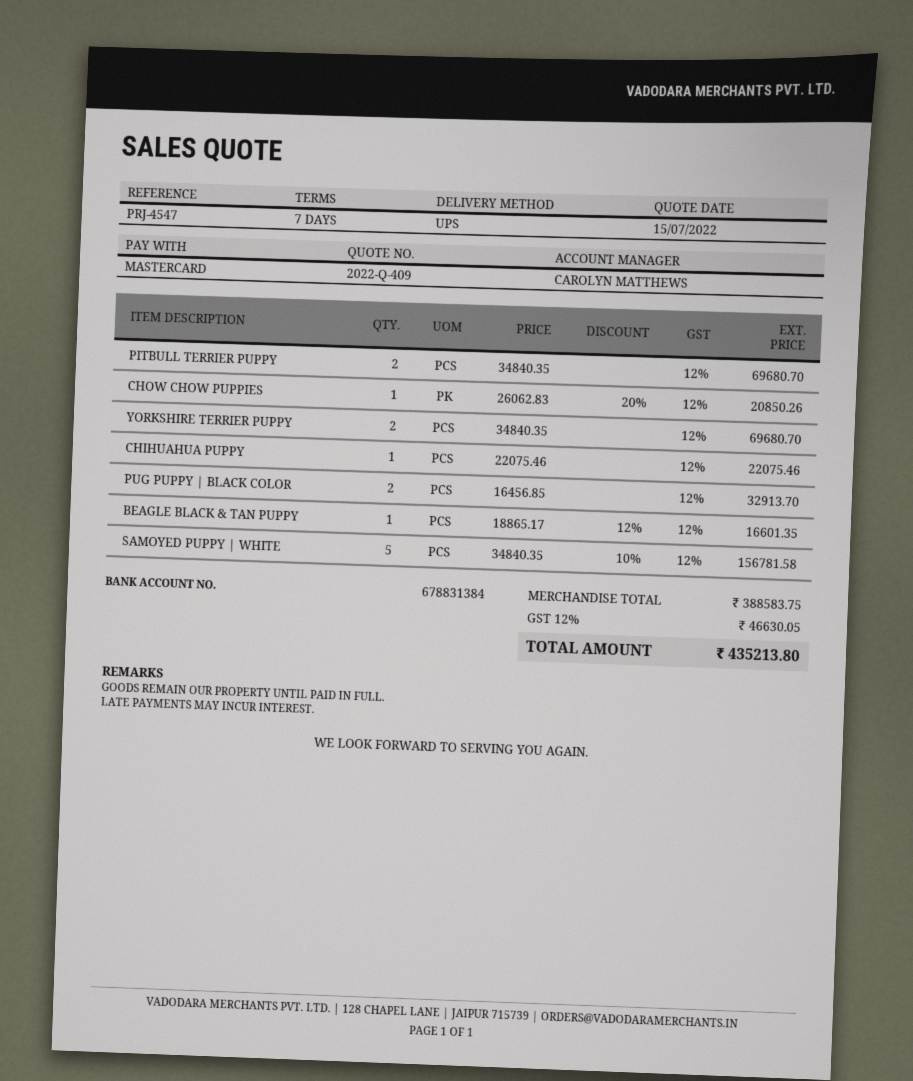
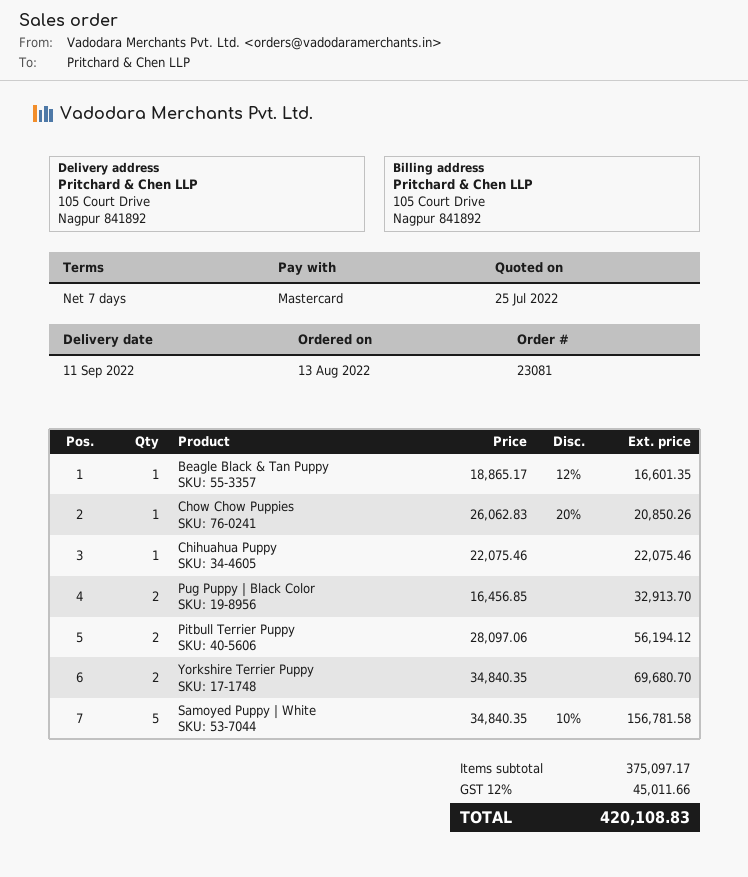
quote date: 2022-07-15 -> 2022-07-25
PITBULL TERRIER PUPPY: 2 x 34840.35 = 69680.70 -> 2 x 28097.06 = 56194.12
subtotal: 388583.75 -> 375097.17
tax: 12% = 46630.05 -> 12% = 45011.66
total: 435213.80 -> 420108.83

